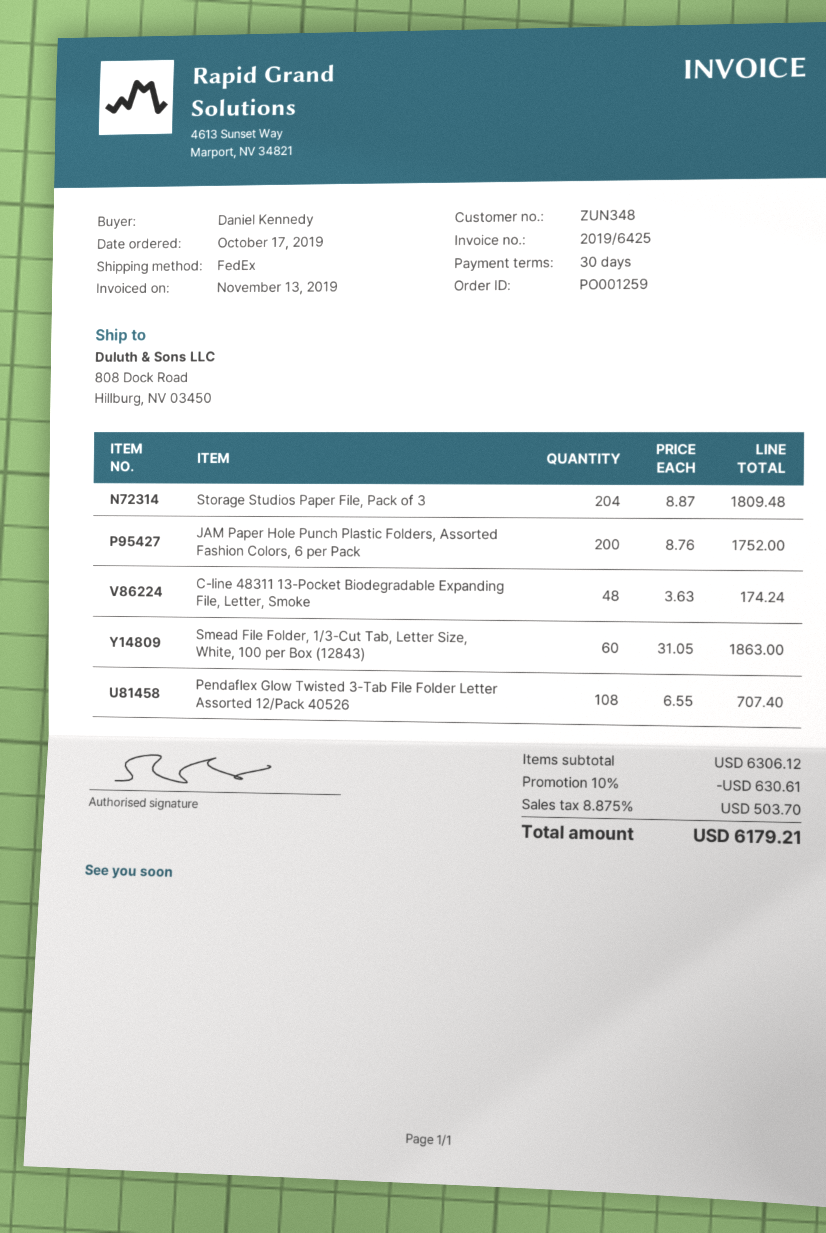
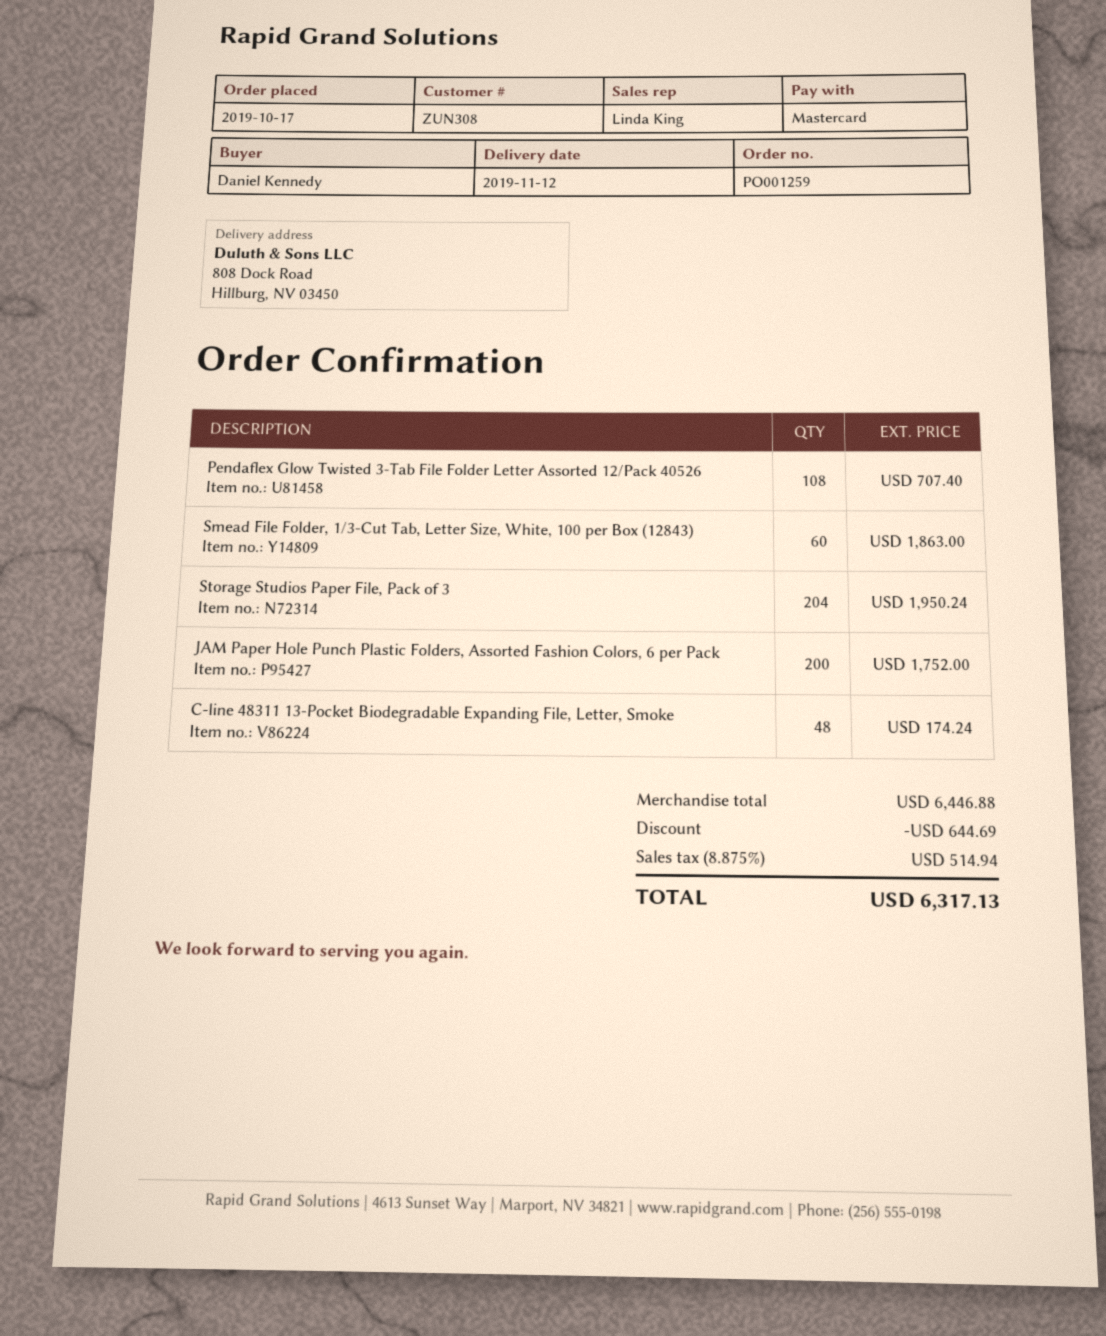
customer number: ZUN348 -> ZUN308
Storage Studios Paper File, Pack of 3: 204 for 1809.48 -> 204 for 1950.24
subtotal: 6306.12 -> 6446.88
discount: 630.61 -> 644.69
tax: 8.875% = 503.70 -> 8.875% = 514.94
total: 6179.21 -> 6317.13

